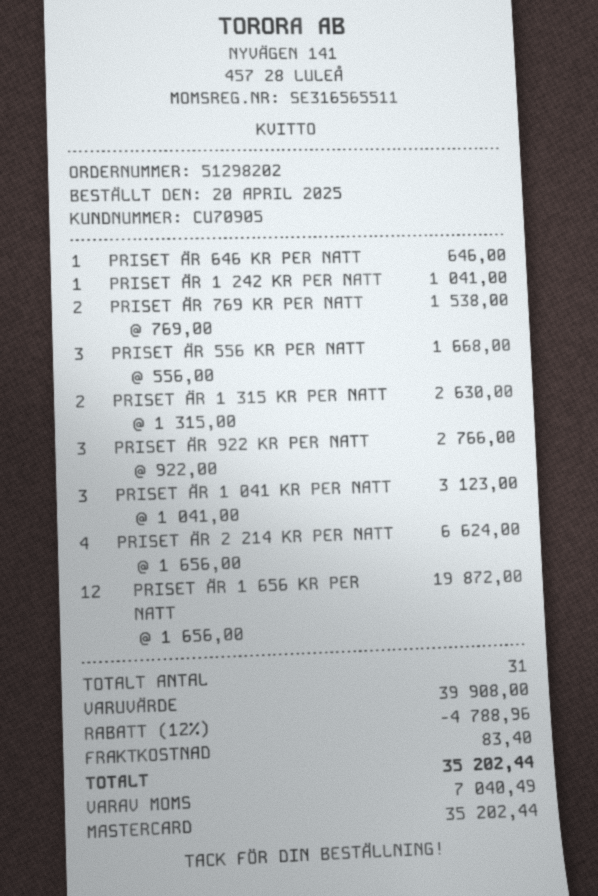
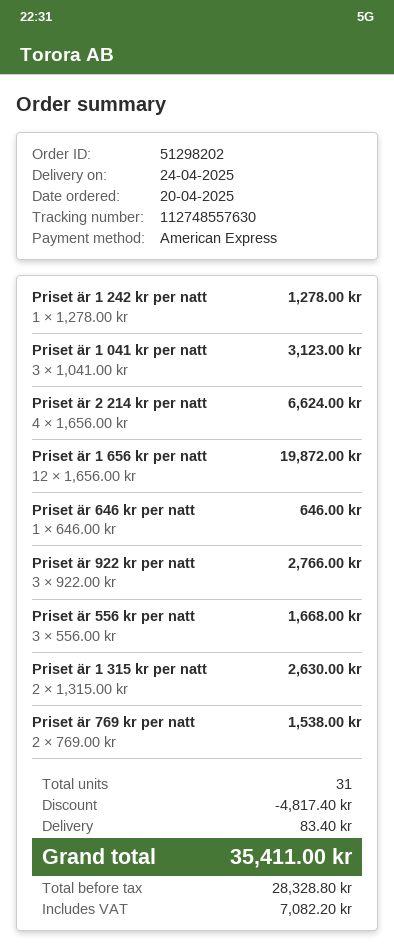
payment method: Mastercard -> American Express
PRISET ÄR 1 242 KR PER NATT: 1 x 1041.00 = 1041.00 -> 1 x 1278.00 = 1278.00
discount: 4788.96 -> 4817.40
tax: 7040.49 -> 7082.20
total: 35202.44 -> 35411.00

